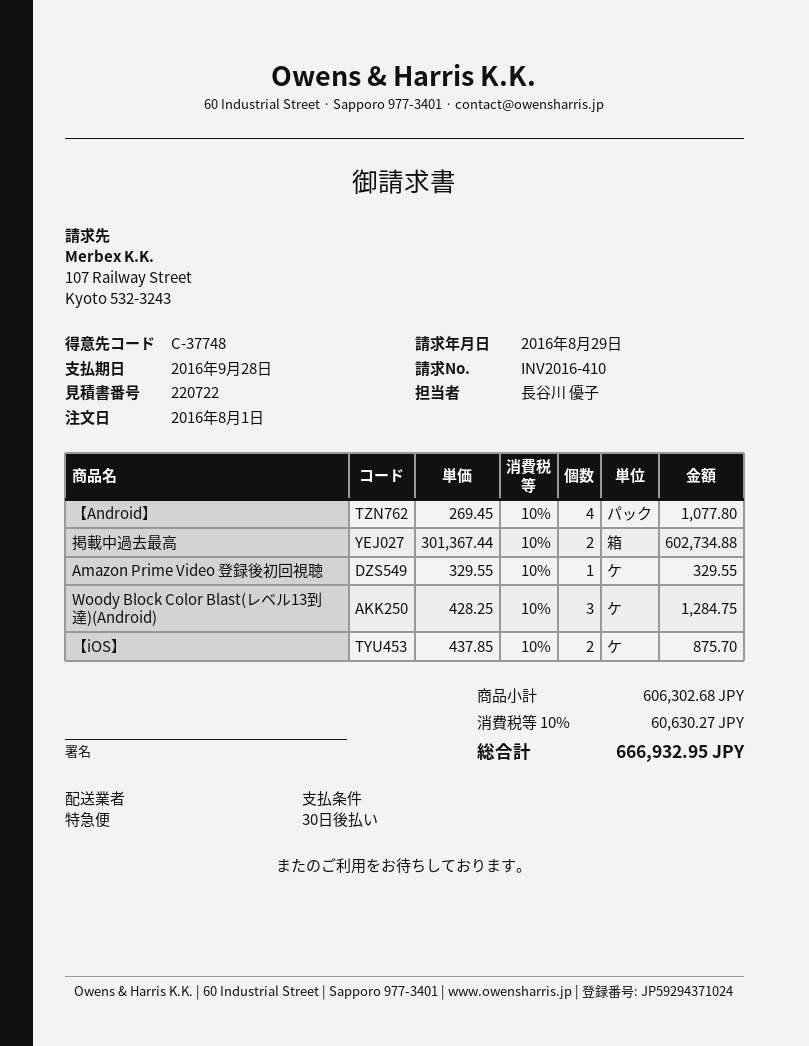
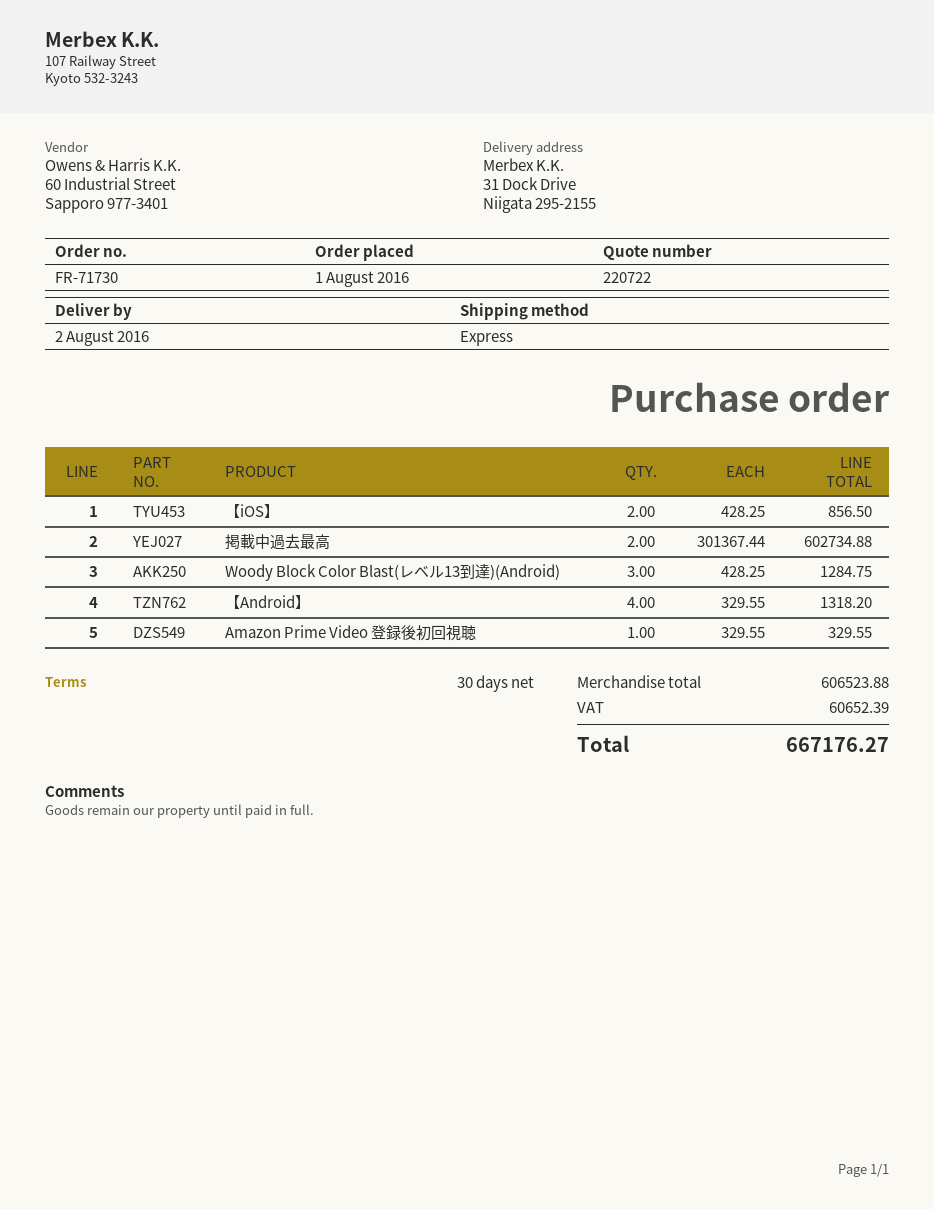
【Android】: 4 x 269.45 = 1077.80 -> 4 x 329.55 = 1318.20
【iOS】: 2 x 437.85 = 875.70 -> 2 x 428.25 = 856.50
subtotal: 606302.68 -> 606523.88
tax: 60630.27 -> 60652.39
total: 666932.95 -> 667176.27

